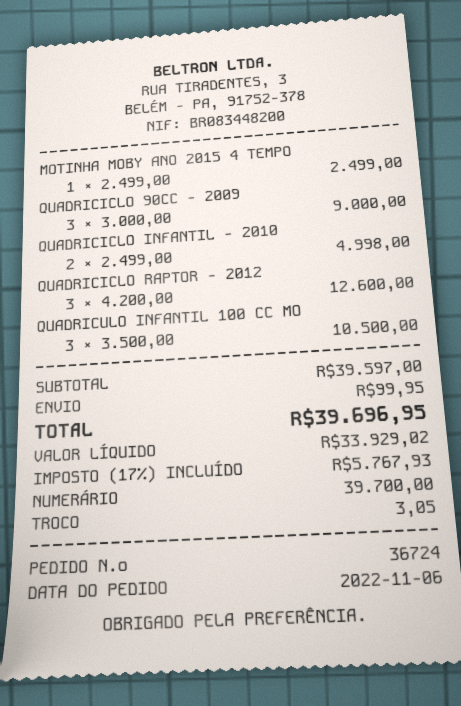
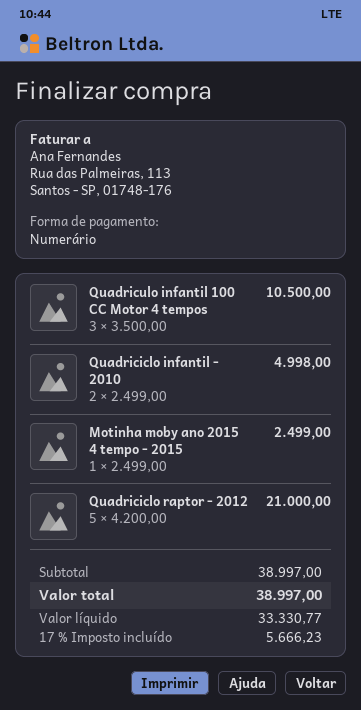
QUADRICICLO 90CC - 2009: 3 x 3000.00 = 9000.00 -> none
QUADRICICLO RAPTOR - 2012: 3 x 4200.00 = 12600.00 -> 5 x 4200.00 = 21000.00
subtotal: 39597.00 -> 38997.00
shipping: 99.95 -> none
net: 33929.02 -> 33330.77
tax: 17% = 5767.93 -> 17% = 5666.23
total: 39696.95 -> 38997.00

